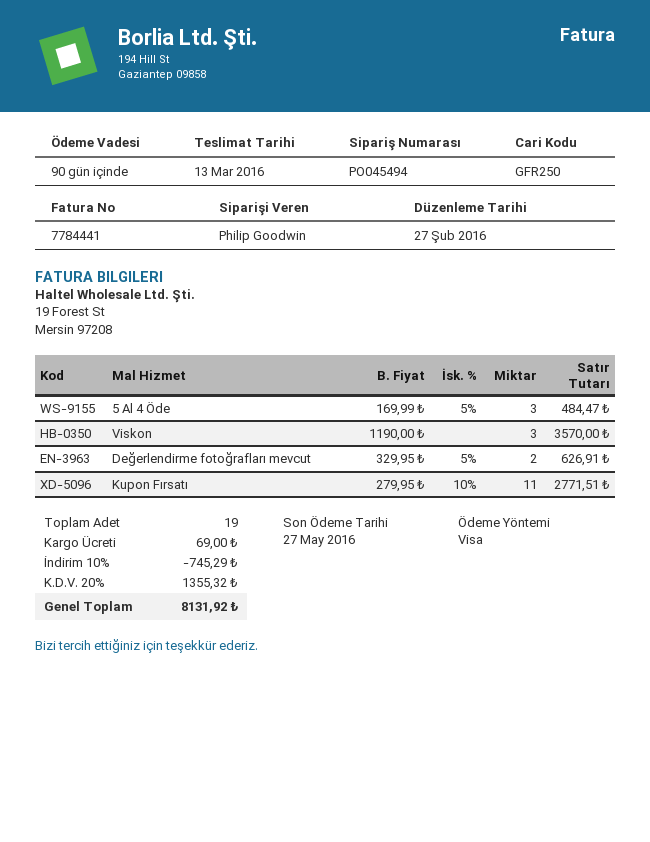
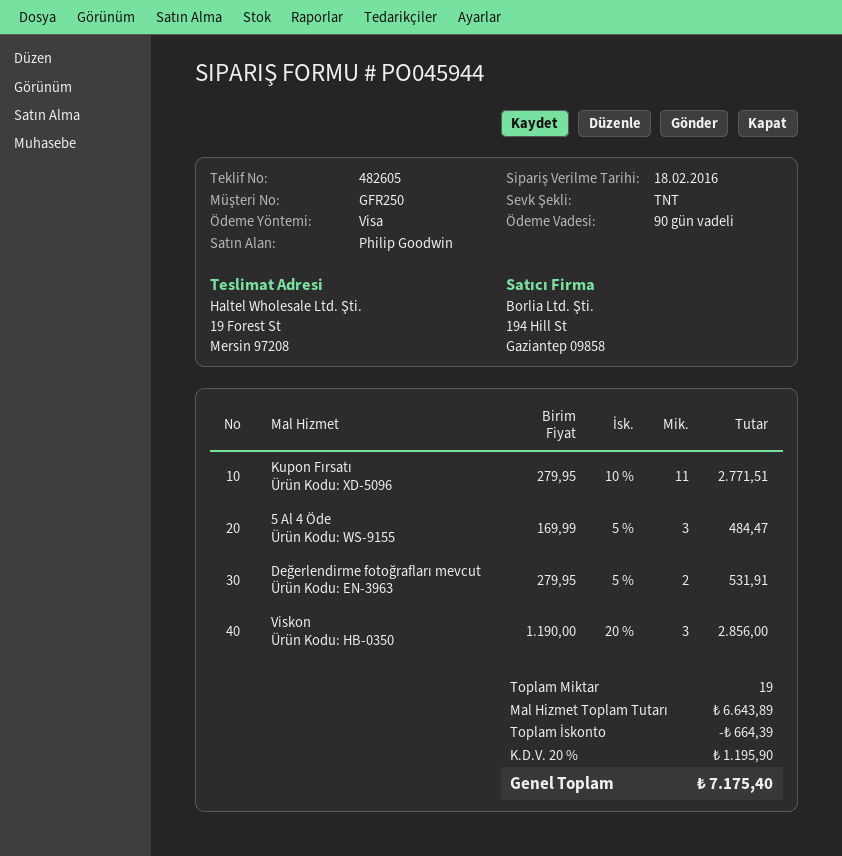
order number: PO045494 -> PO045944
Viskon: 3 x 1190.00 = 3570.00 -> 3 x 1190.00 - 20% = 2856.00
Değerlendirme fotoğrafları mevcut: 2 x 329.95 - 5% = 626.91 -> 2 x 279.95 - 5% = 531.91
discount: 745.29 -> 664.39
shipping: 69.00 -> none
tax: 20% = 1355.32 -> 20% = 1195.90
total: 8131.92 -> 7175.40

